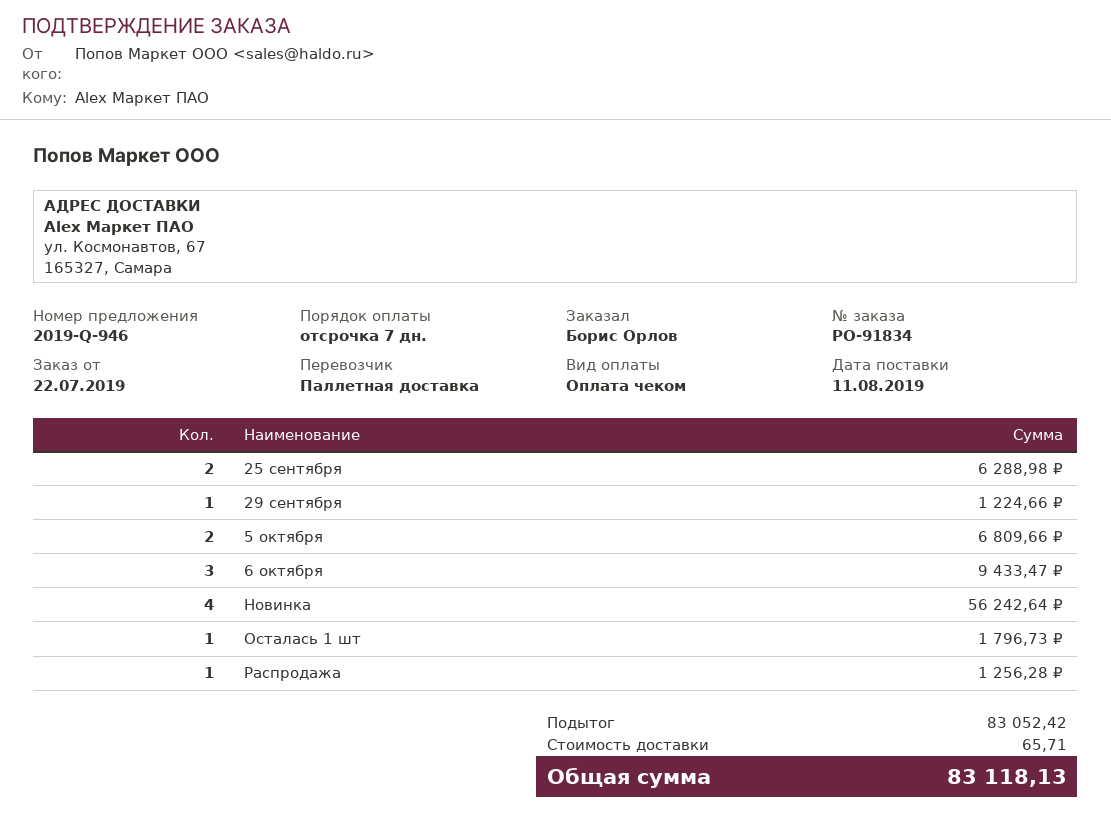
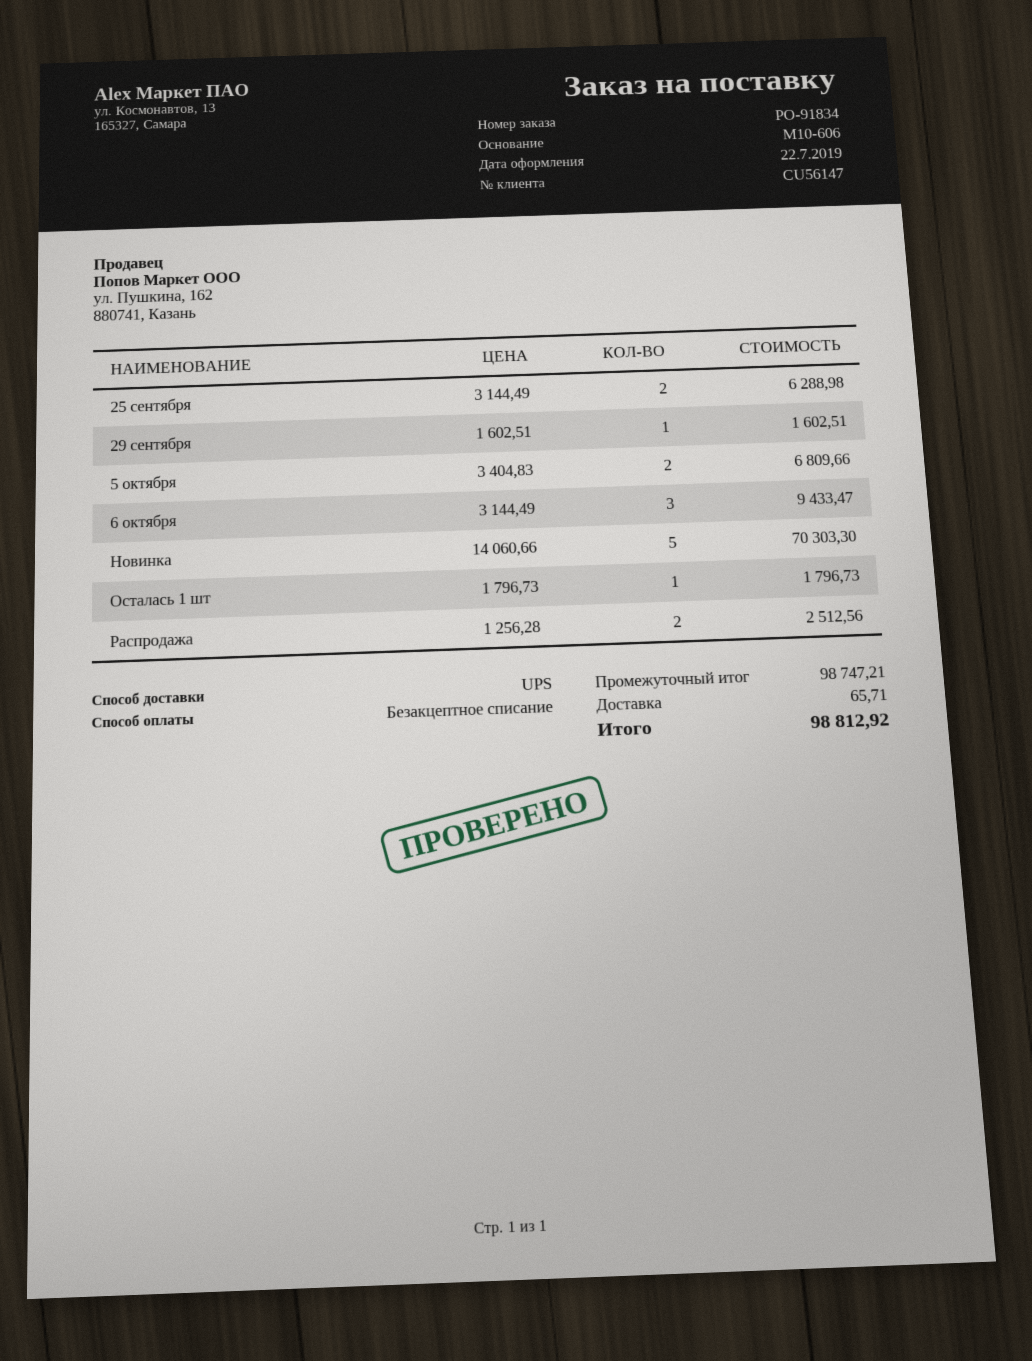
payment method: cheque -> direct debit
shipping method: pallet freight -> UPS
29 сентября: 1 for 1224.66 -> 1 for 1602.51
Новинка: 4 for 56242.64 -> 5 for 70303.30
Распродажа: 1 for 1256.28 -> 2 for 2512.56
subtotal: 83052.42 -> 98747.21
total: 83118.13 -> 98812.92

